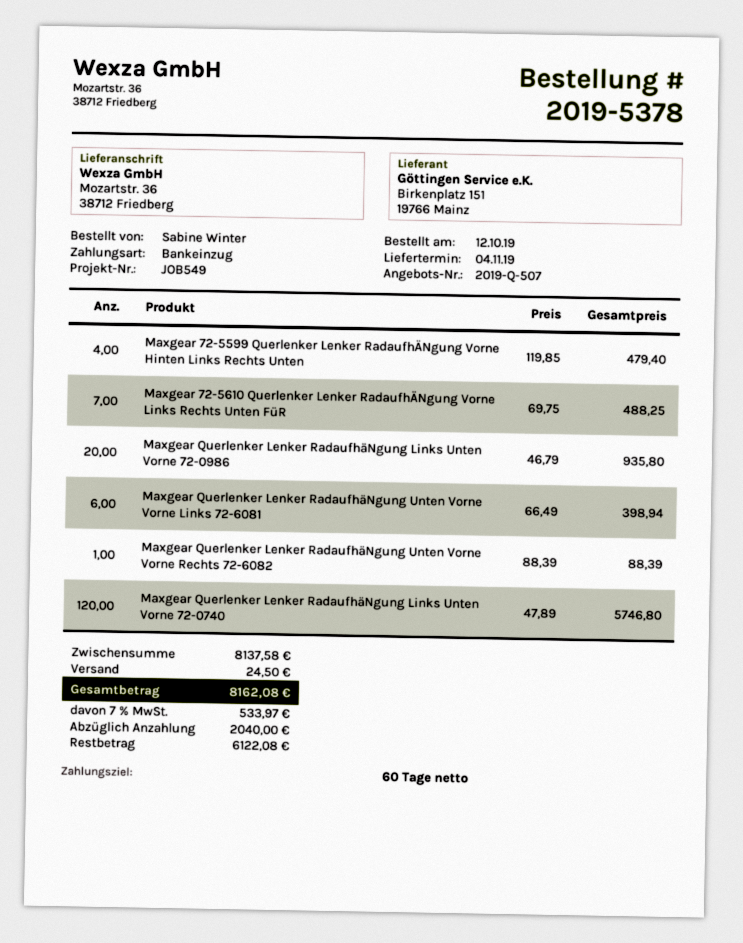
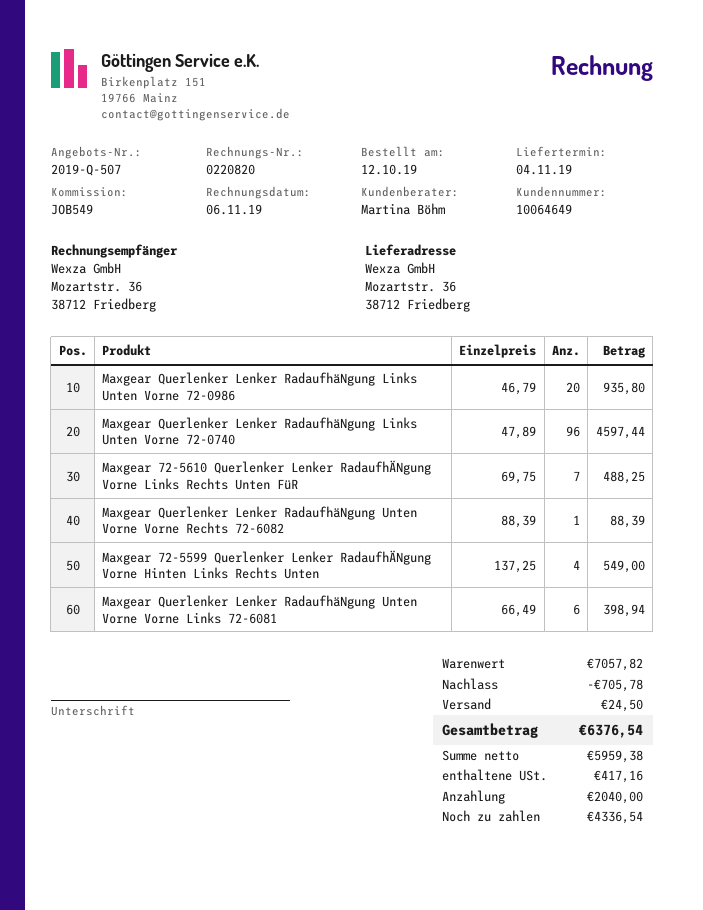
Maxgear 72-5599 Querlenker Lenker RadaufhÄNgung Vorne Hinten Links Rechts Unten: 4 x 119.85 = 479.40 -> 4 x 137.25 = 549.00
Maxgear Querlenker Lenker RadaufhäNgung Links Unten Vorne 72-0740: 120 x 47.89 = 5746.80 -> 96 x 47.89 = 4597.44
subtotal: 8137.58 -> 7057.82
discount: none -> 705.78
tax: 533.97 -> 417.16
total: 8162.08 -> 6376.54
balance: 6122.08 -> 4336.54

